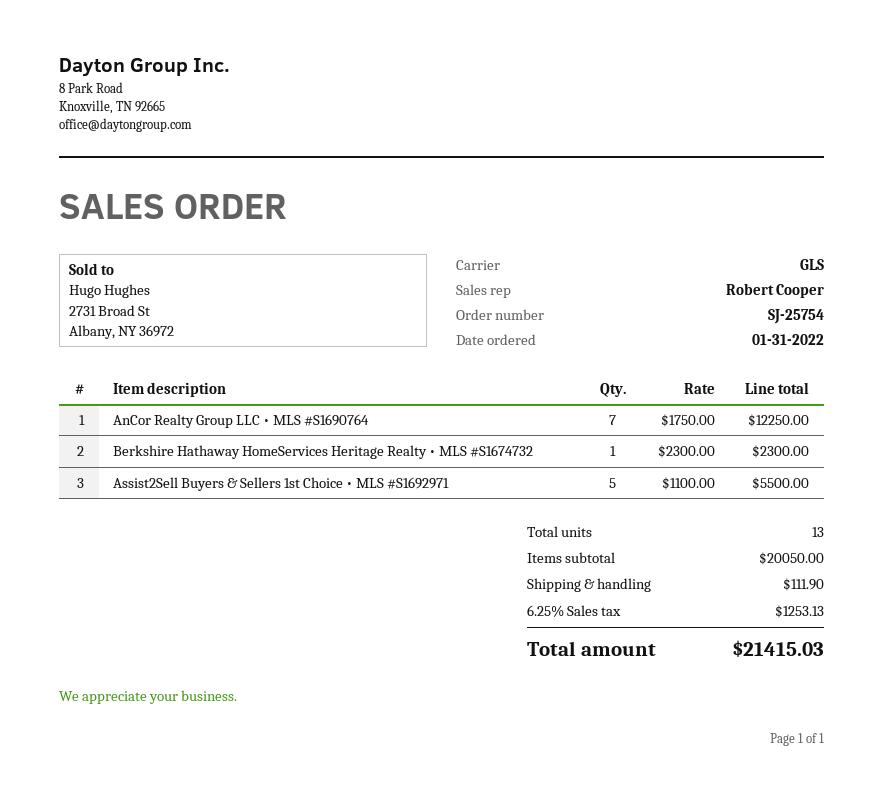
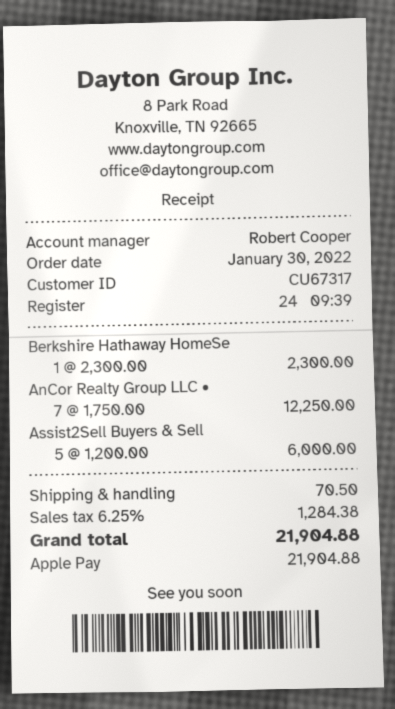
order date: 2022-01-31 -> 2022-01-30
Assist2Sell Buyers & Sellers 1st Choice • MLS #S1692971: 5 x 1100.00 = 5500.00 -> 5 x 1200.00 = 6000.00
shipping: 111.90 -> 70.50
tax: 6.25% = 1253.13 -> 6.25% = 1284.38
total: 21415.03 -> 21904.88

